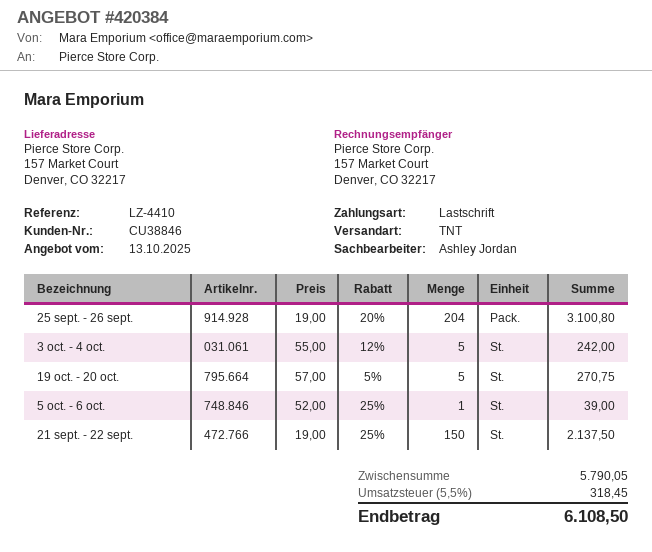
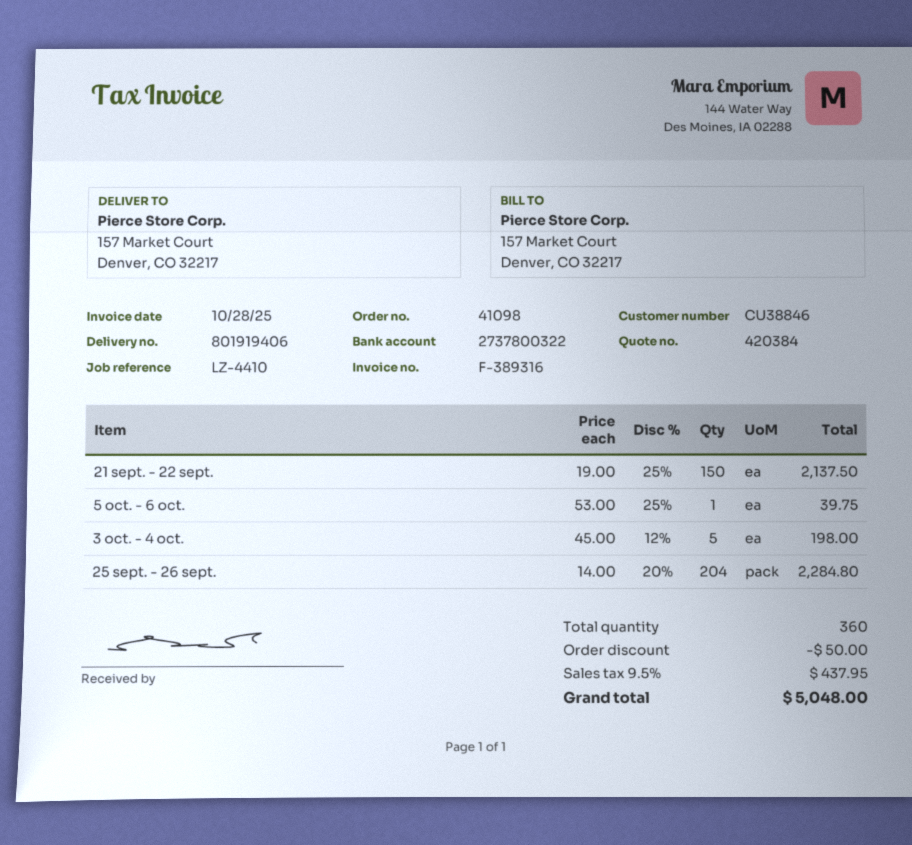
25 sept. - 26 sept.: 204 x 19.00 - 20% = 3100.80 -> 204 x 14.00 - 20% = 2284.80
3 oct. - 4 oct.: 5 x 55.00 - 12% = 242.00 -> 5 x 45.00 - 12% = 198.00
19 oct. - 20 oct.: 5 x 57.00 - 5% = 270.75 -> none
5 oct. - 6 oct.: 1 x 52.00 - 25% = 39.00 -> 1 x 53.00 - 25% = 39.75
discount: none -> 50.00
tax: 5.5% = 318.45 -> 9.5% = 437.95
total: 6108.50 -> 5048.00

